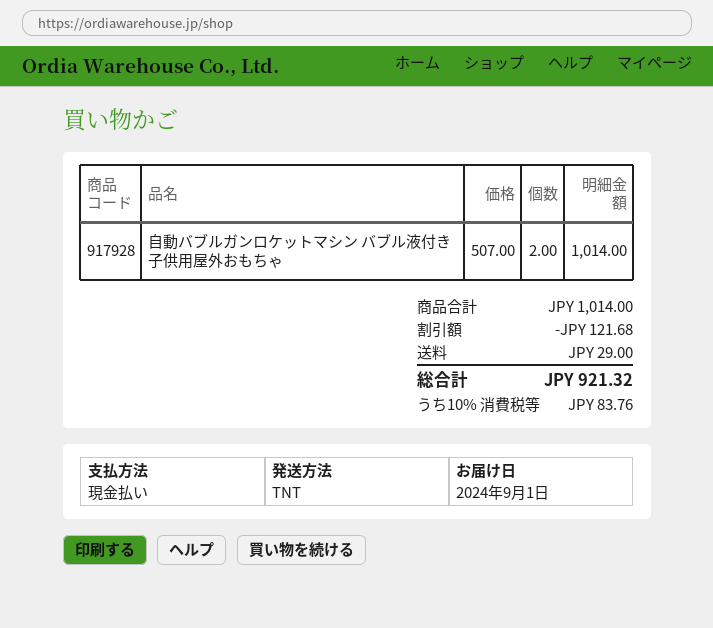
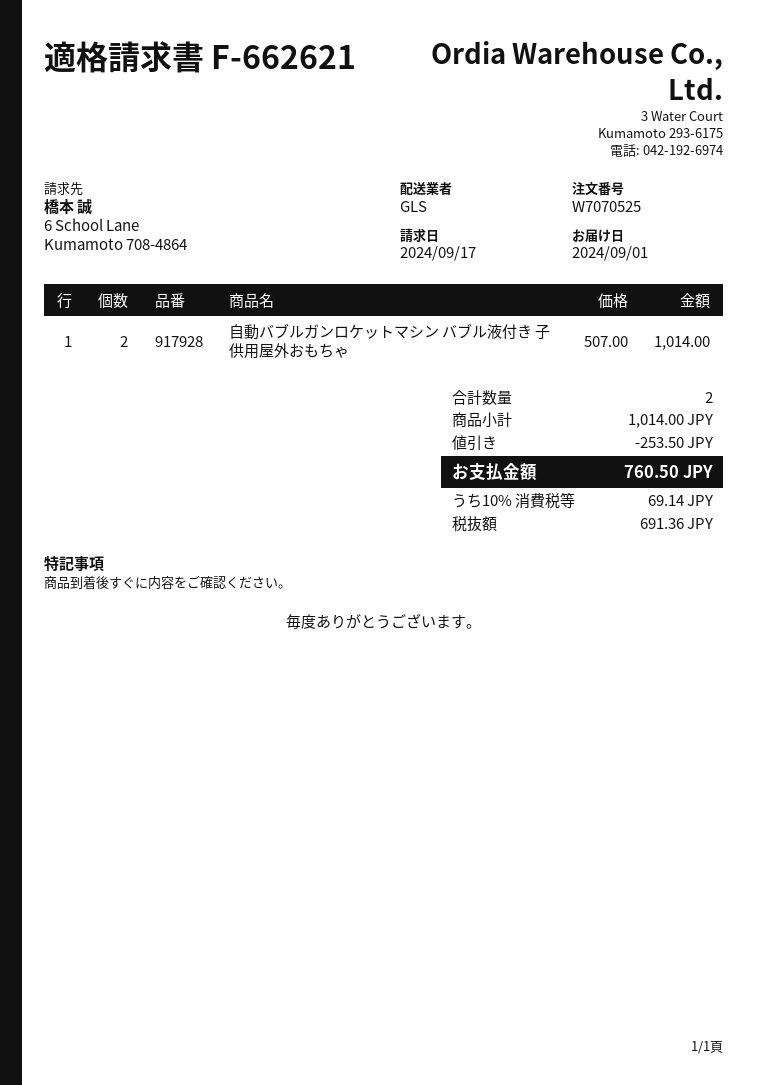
shipping method: TNT -> GLS
discount: 121.68 -> 253.50
shipping: 29.00 -> none
tax: 10% = 83.76 -> 10% = 69.14
total: 921.32 -> 760.50

